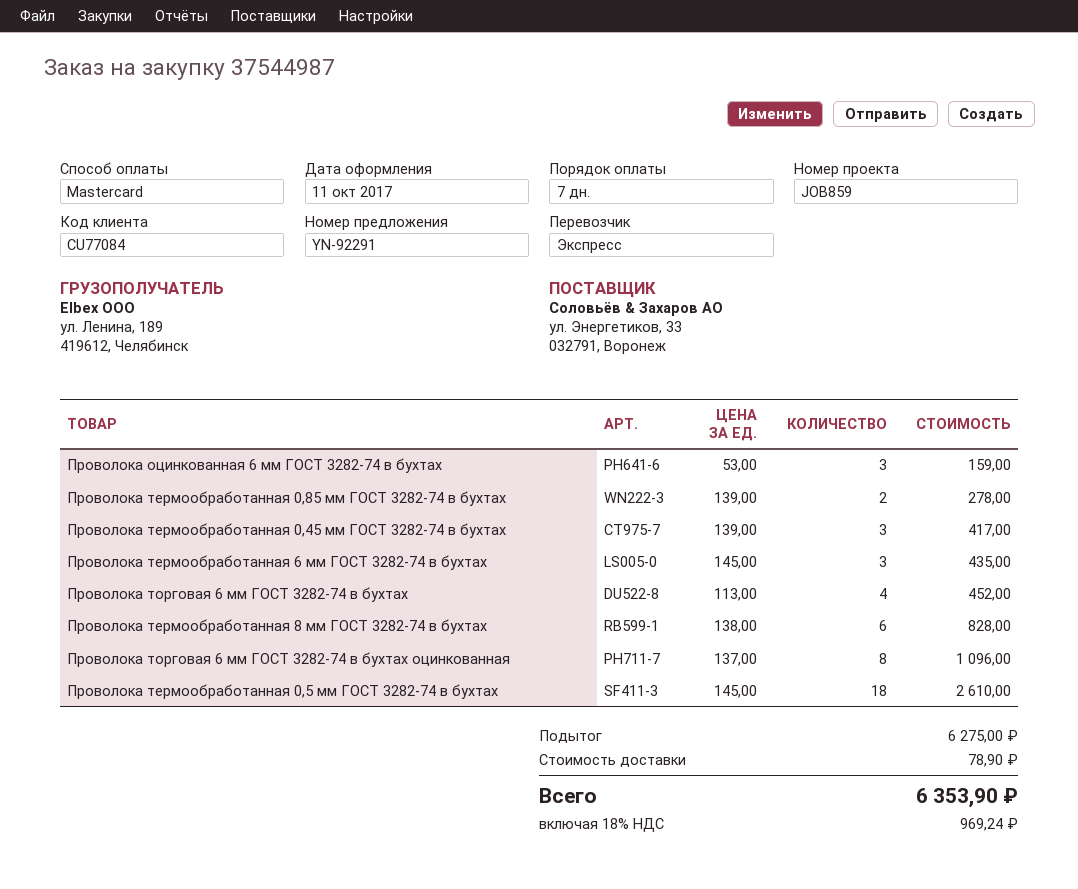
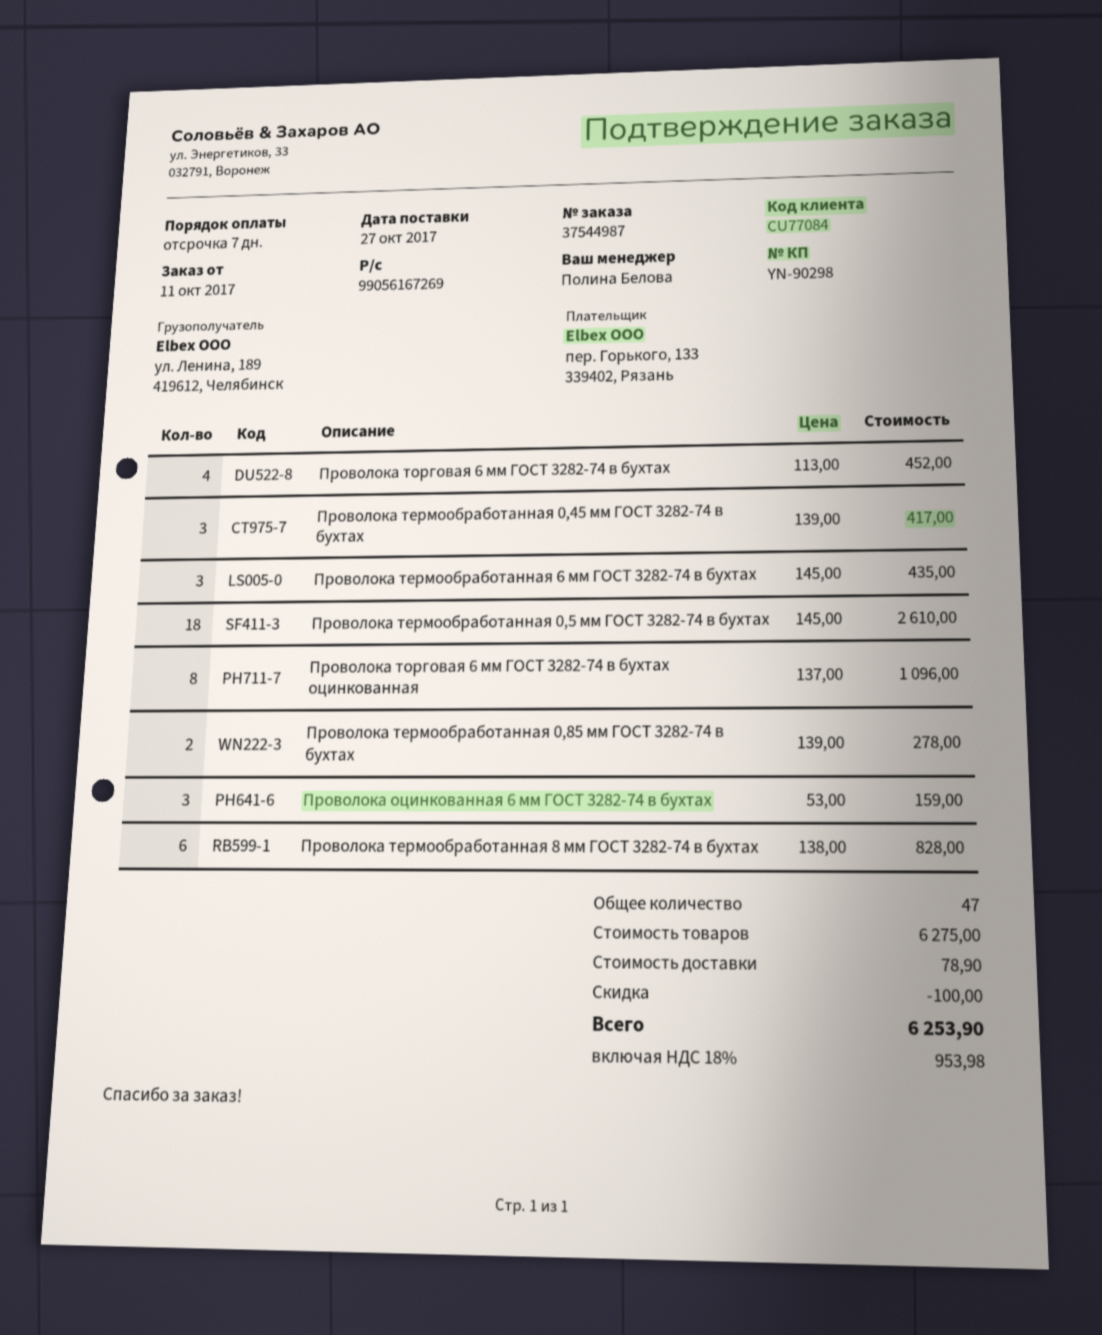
quote number: YN-92291 -> YN-90298
discount: none -> 100.00
tax: 18% = 969.24 -> 18% = 953.98
total: 6353.90 -> 6253.90

